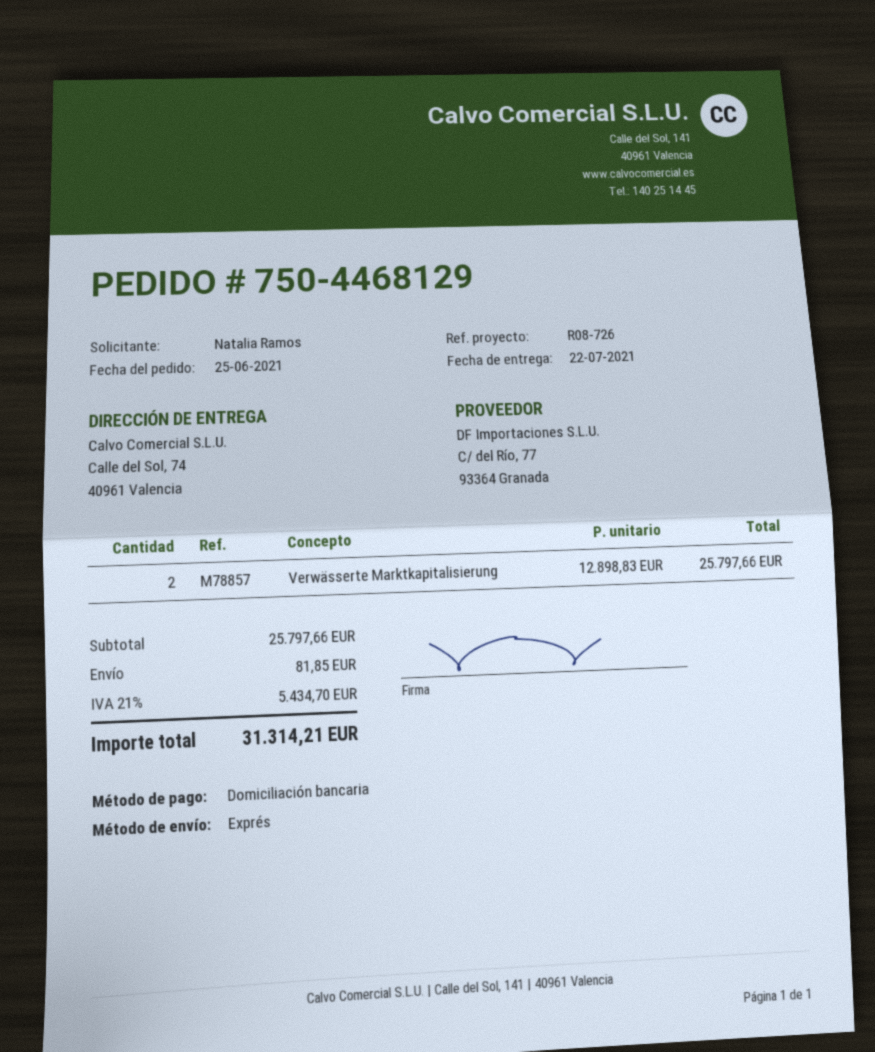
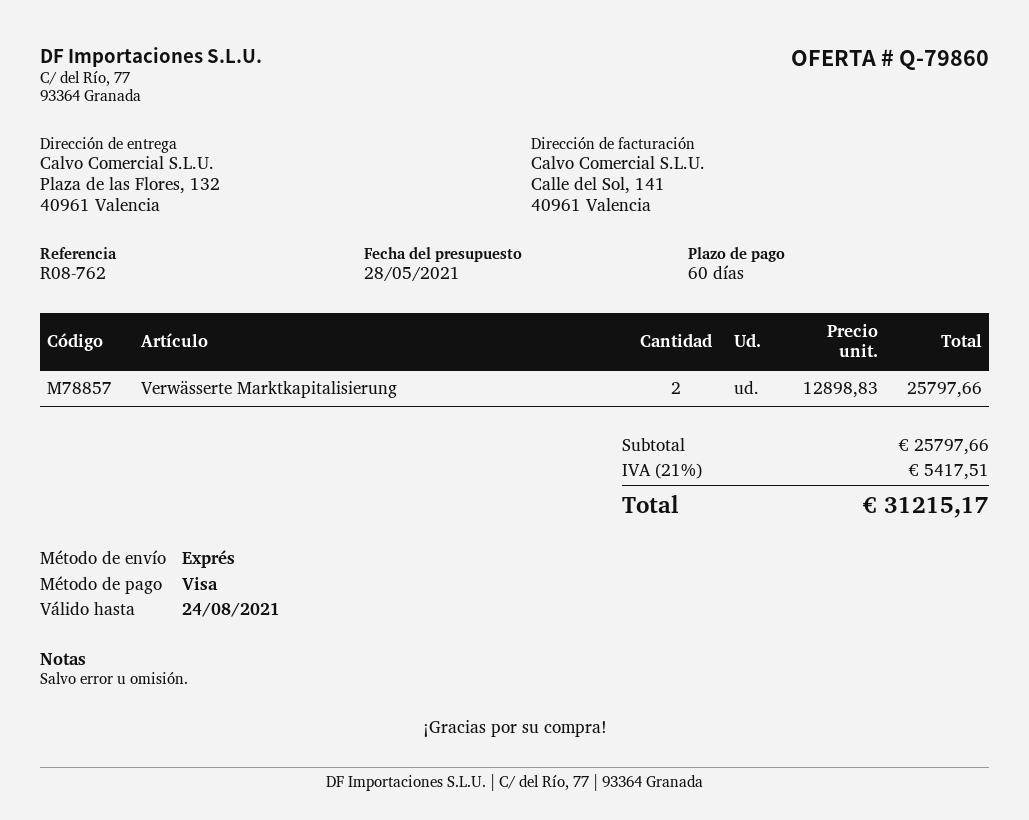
reference: R08-726 -> R08-762
payment method: direct debit -> Visa
ship to: Calle del Sol, 74, 40961 Valencia -> Plaza de las Flores, 132, 40961 Valencia
shipping: 81.85 -> none
tax: 21% = 5434.70 -> 21% = 5417.51
total: 31314.21 -> 31215.17

